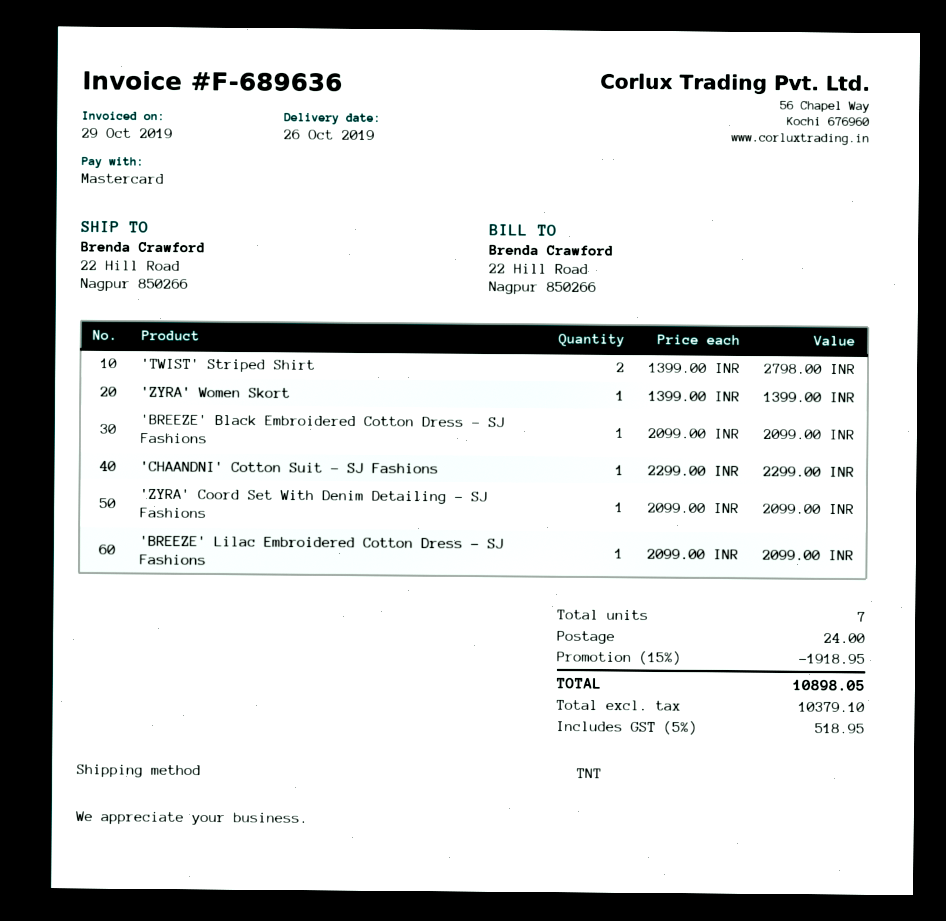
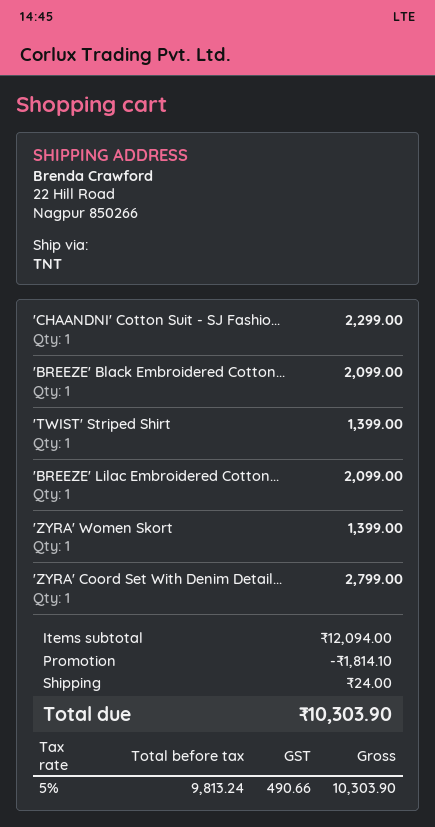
'TWIST' Striped Shirt: 2 for 2798.00 -> 1 for 1399.00
'ZYRA' Coord Set With Denim Detailing - SJ Fashions: 1 for 2099.00 -> 1 for 2799.00
discount: 1918.95 -> 1814.10
net: 10379.10 -> 9813.24
tax: 5% = 518.95 -> 5% = 490.66
total: 10898.05 -> 10303.90

